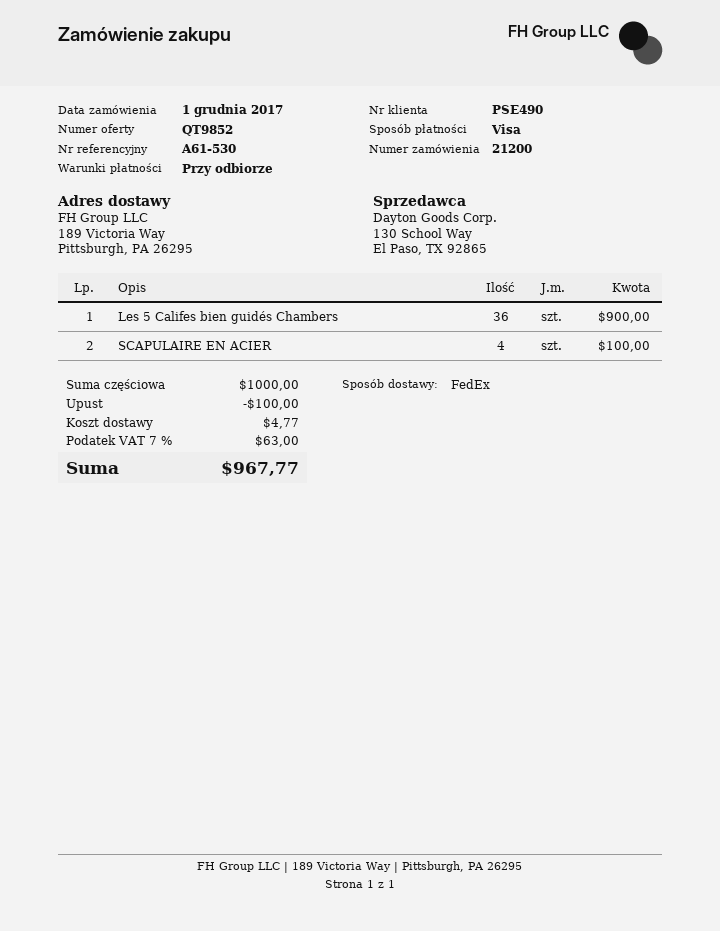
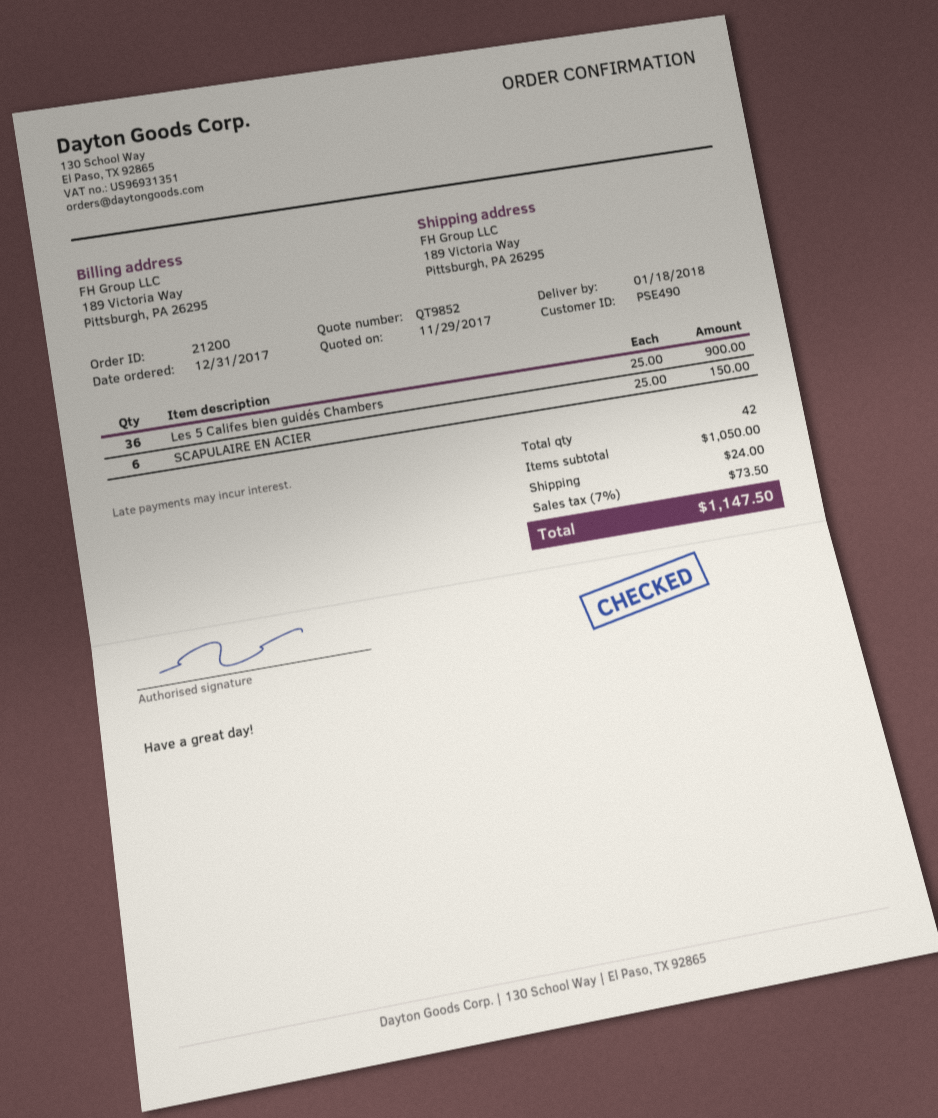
order date: 2017-12-01 -> 2017-12-31
SCAPULAIRE EN ACIER: 4 for 100.00 -> 6 for 150.00
subtotal: 1000.00 -> 1050.00
discount: 100.00 -> none
shipping: 4.77 -> 24.00
tax: 7% = 63.00 -> 7% = 73.50
total: 967.77 -> 1147.50

